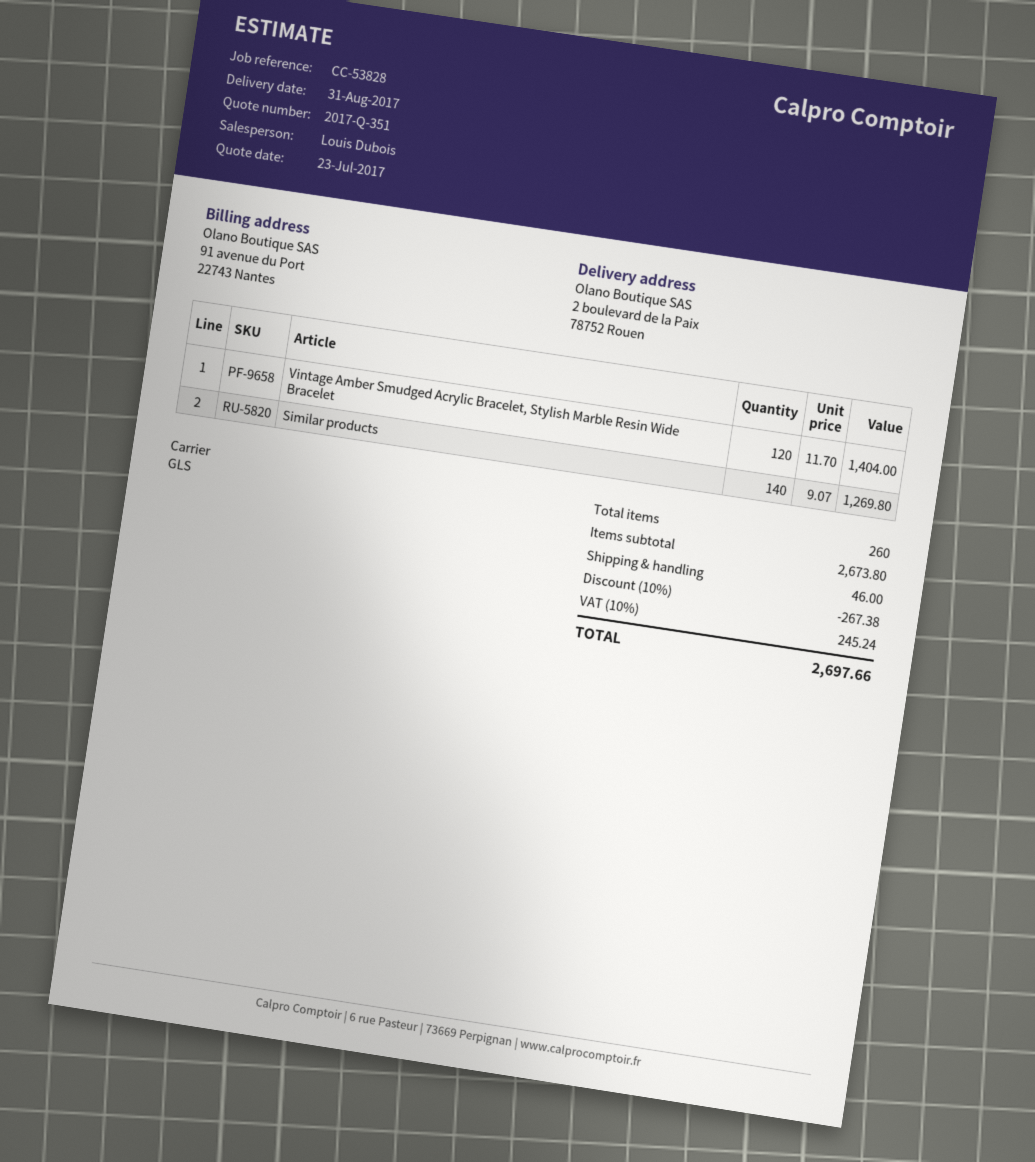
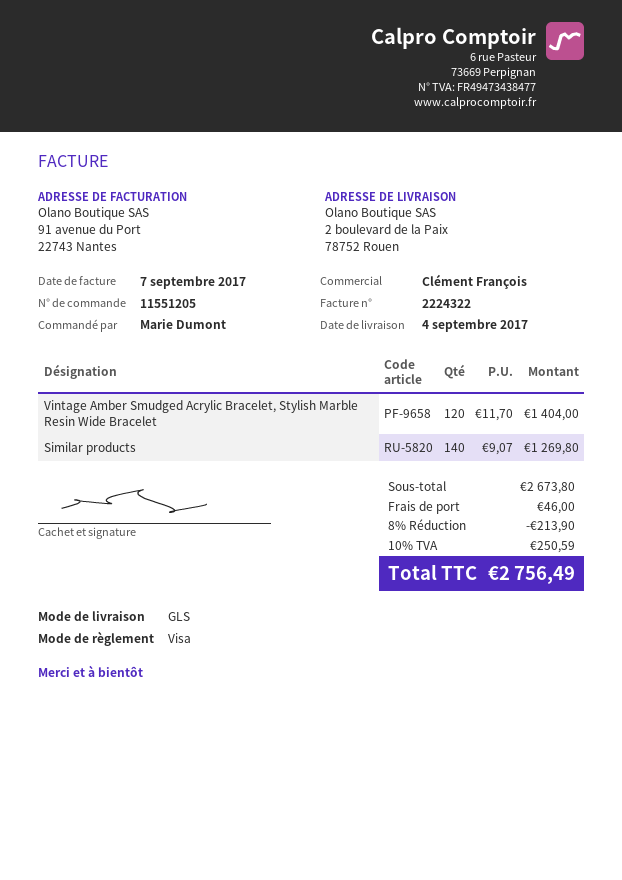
delivery date: 2017-08-31 -> 2017-09-04
sales rep: Louis Dubois -> Clément François
discount: 10% = 267.38 -> 8% = 213.90
tax: 10% = 245.24 -> 10% = 250.59
total: 2697.66 -> 2756.49

